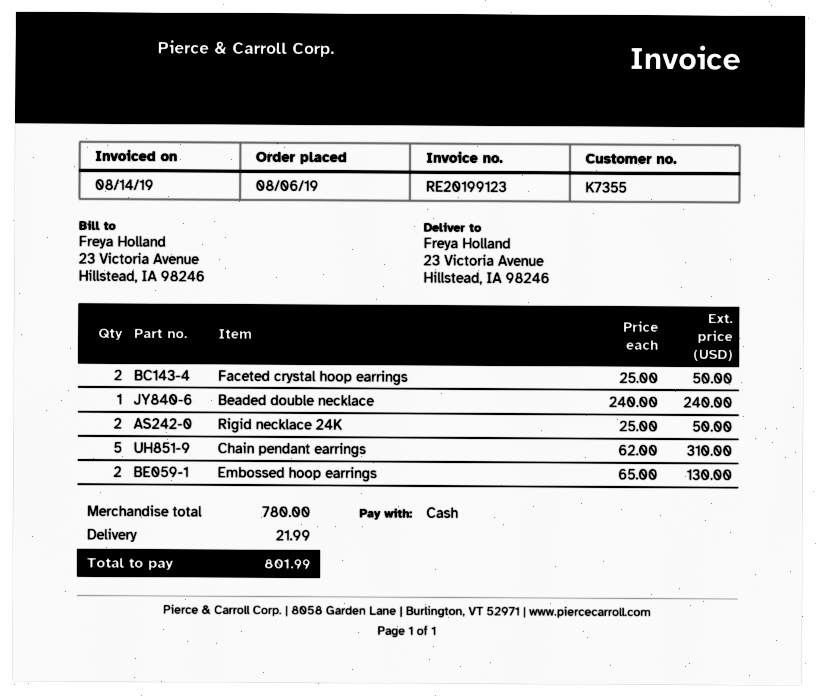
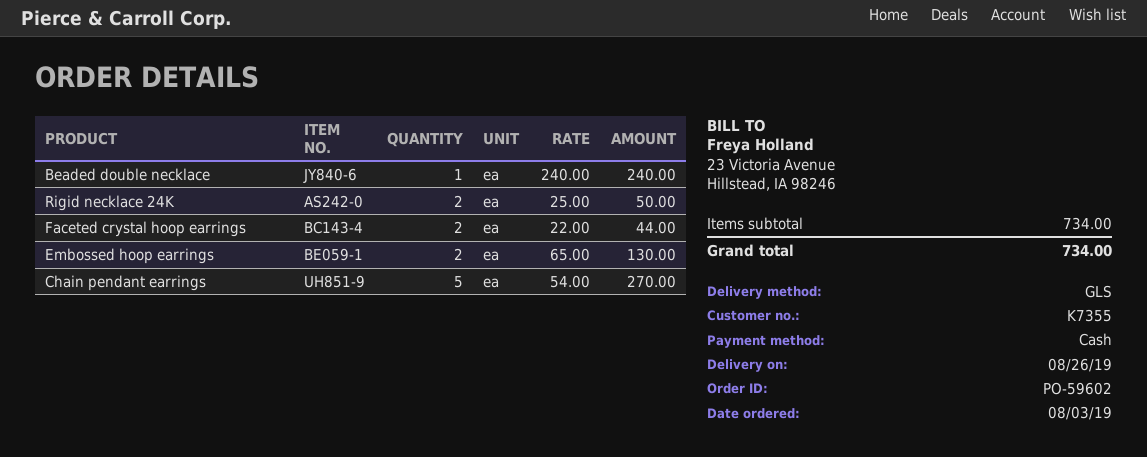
order date: 2019-08-06 -> 2019-08-03
Faceted crystal hoop earrings: 2 x 25.00 = 50.00 -> 2 x 22.00 = 44.00
Chain pendant earrings: 5 x 62.00 = 310.00 -> 5 x 54.00 = 270.00
subtotal: 780.00 -> 734.00
shipping: 21.99 -> none
total: 801.99 -> 734.00

